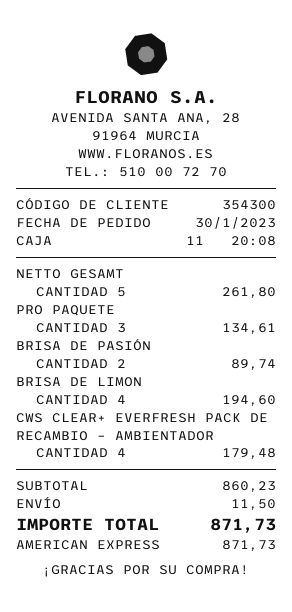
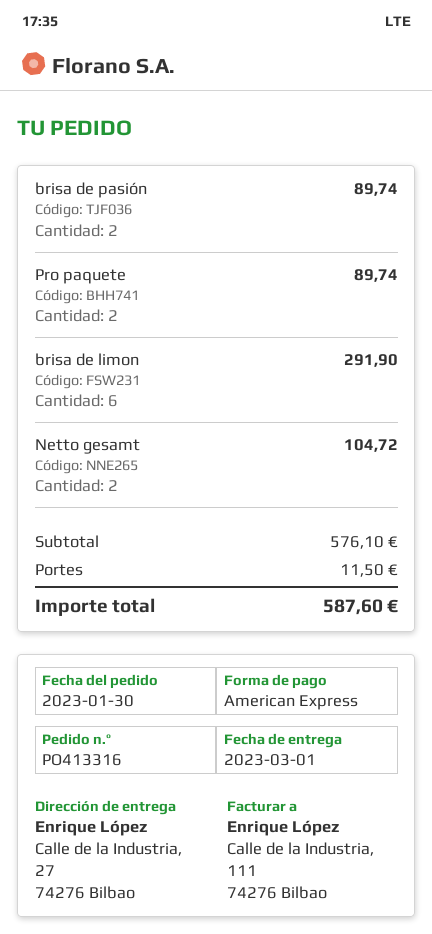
NETTO GESAMT: 5 for 261.80 -> 2 for 104.72
PRO PAQUETE: 3 for 134.61 -> 2 for 89.74
BRISA DE LIMON: 4 for 194.60 -> 6 for 291.90
CWS CLEAR+ EVERFRESH PACK DE RECAMBIO – AMBIENTADOR: 4 for 179.48 -> none
subtotal: 860.23 -> 576.10
total: 871.73 -> 587.60

